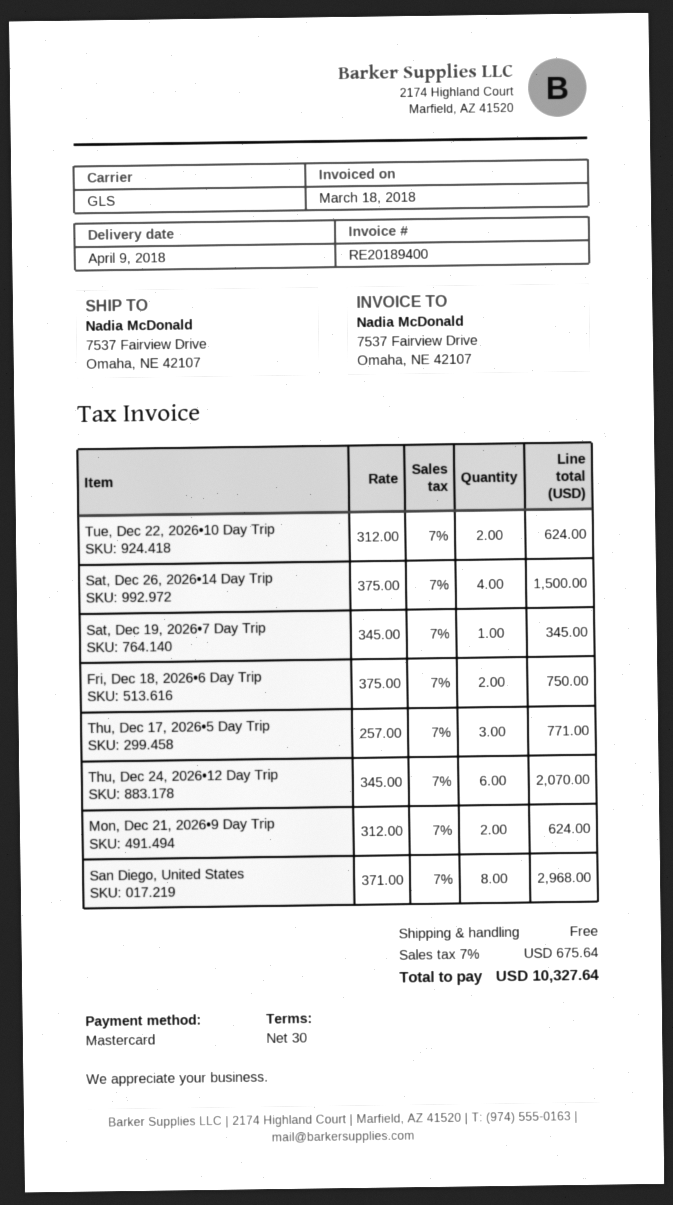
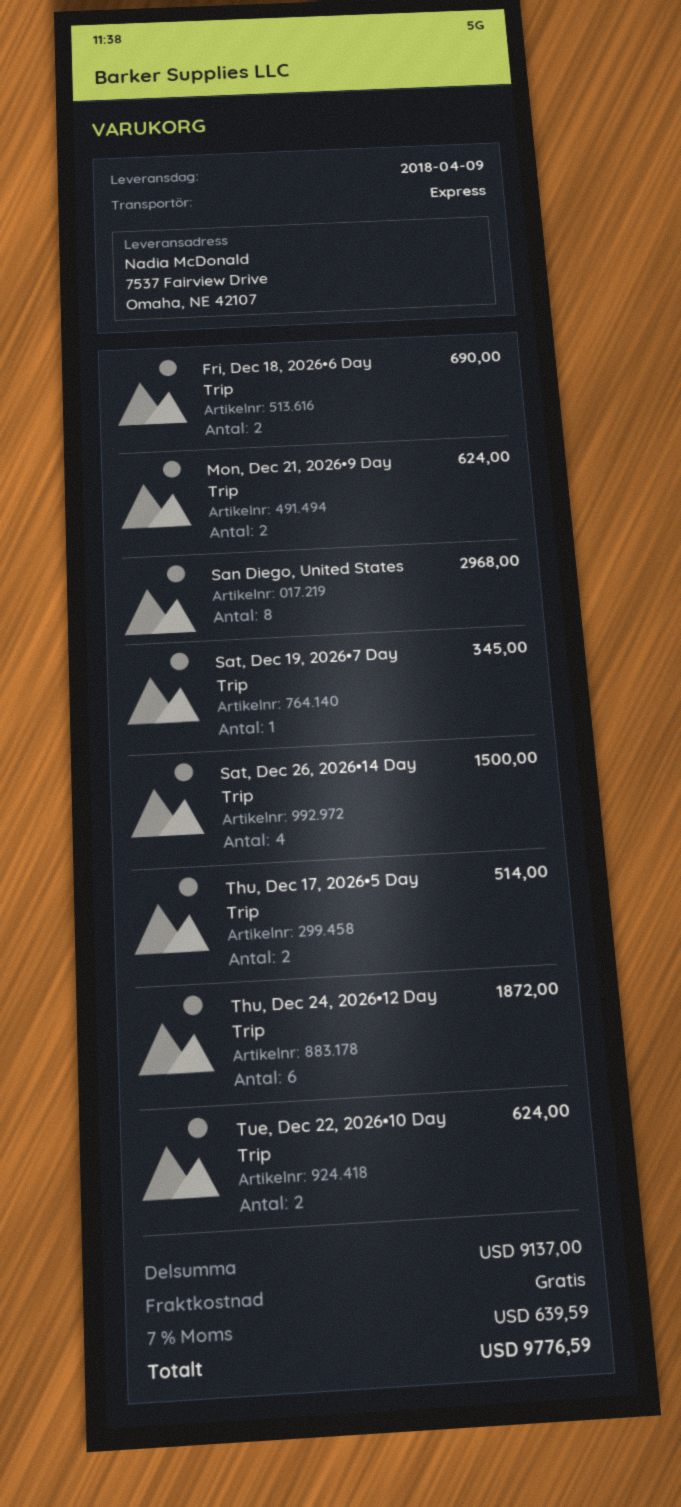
shipping method: GLS -> express
Fri, Dec 18, 2026•6 Day Trip: 2 for 750.00 -> 2 for 690.00
Thu, Dec 17, 2026•5 Day Trip: 3 for 771.00 -> 2 for 514.00
Thu, Dec 24, 2026•12 Day Trip: 6 for 2070.00 -> 6 for 1872.00
tax: 7% = 675.64 -> 7% = 639.59
total: 10327.64 -> 9776.59

